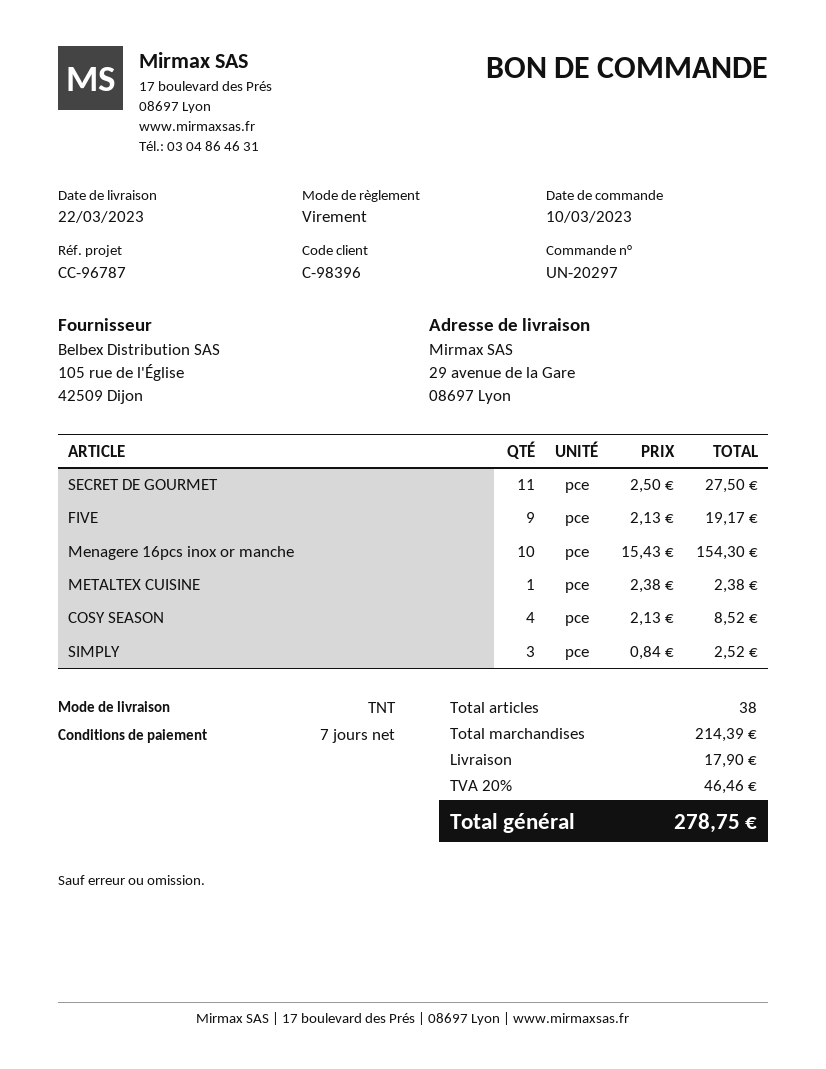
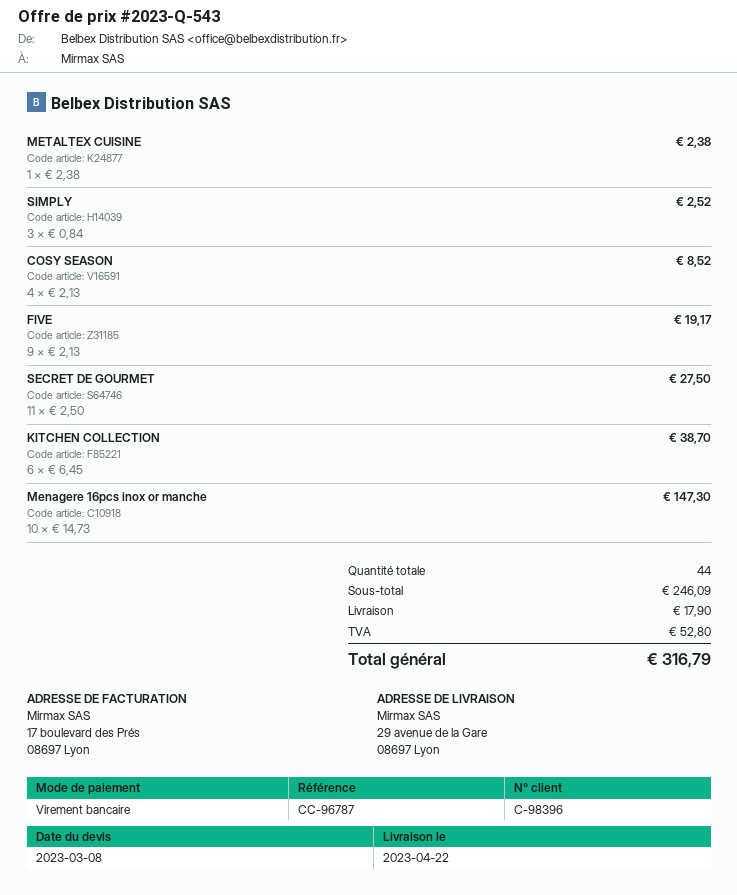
delivery date: 2023-03-22 -> 2023-04-22
Menagere 16pcs inox or manche: 10 x 15.43 = 154.30 -> 10 x 14.73 = 147.30
KITCHEN COLLECTION: none -> 6 x 6.45 = 38.70
total quantity: 38 -> 44
subtotal: 214.39 -> 246.09
tax: 46.46 -> 52.80
total: 278.75 -> 316.79

